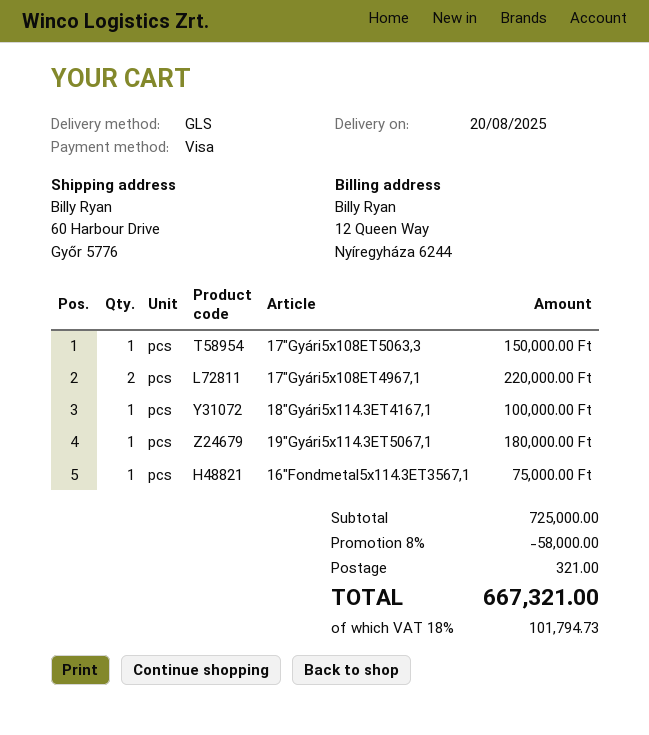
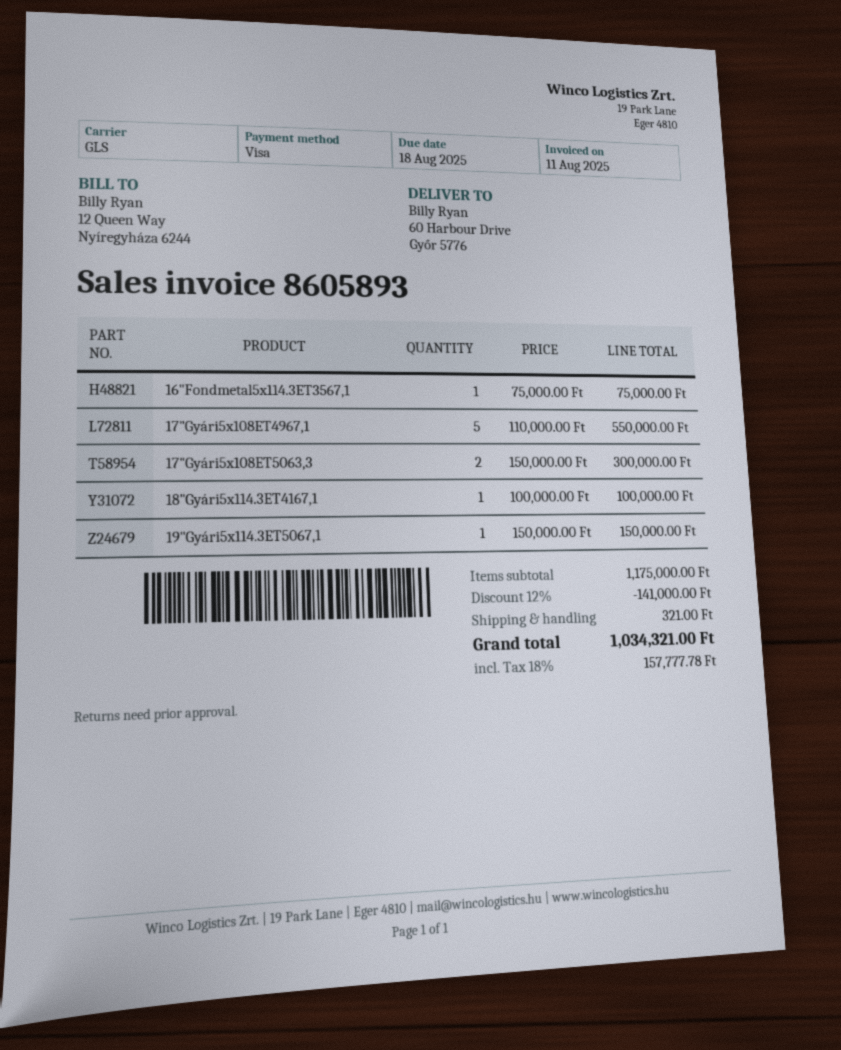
17"Gyári5x108ET5063,3: 1 for 150000.00 -> 2 for 300000.00
17"Gyári5x108ET4967,1: 2 for 220000.00 -> 5 for 550000.00
19"Gyári5x114.3ET5067,1: 1 for 180000.00 -> 1 for 150000.00
subtotal: 725000.00 -> 1175000.00
discount: 8% = 58000.00 -> 12% = 141000.00
tax: 18% = 101794.73 -> 18% = 157777.78
total: 667321.00 -> 1034321.00

